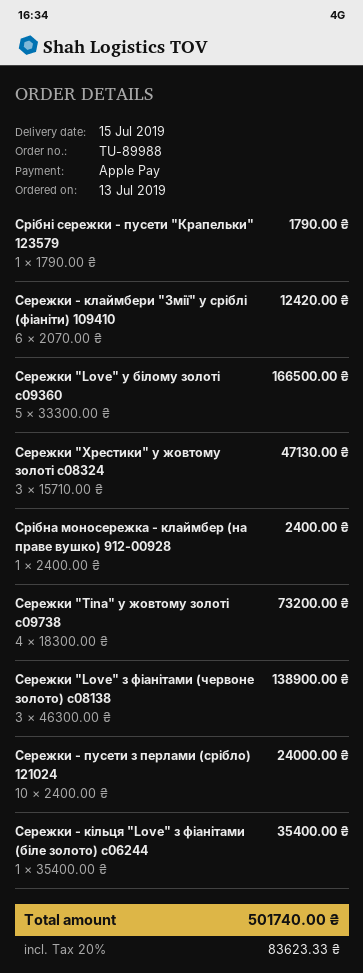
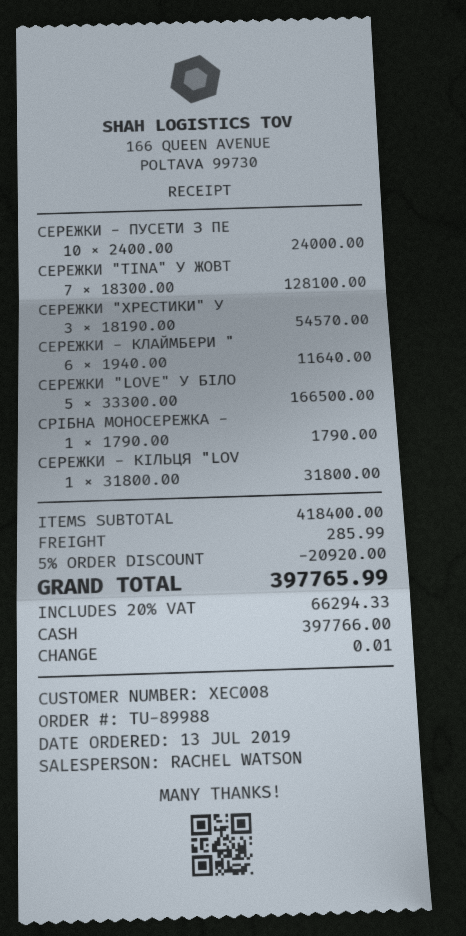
payment method: Apple Pay -> cash
Срібні сережки - пусети "Крапельки" 123579: 1 x 1790.00 = 1790.00 -> none
Сережки - клаймбери "Змії" у сріблі (фіаніти) 109410: 6 x 2070.00 = 12420.00 -> 6 x 1940.00 = 11640.00
Сережки "Хрестики" у жовтому золоті с08324: 3 x 15710.00 = 47130.00 -> 3 x 18190.00 = 54570.00
Срібна моносережка - клаймбер (на праве вушко) 912-00928: 1 x 2400.00 = 2400.00 -> 1 x 1790.00 = 1790.00
Сережки "Tina" у жовтому золоті с09738: 4 x 18300.00 = 73200.00 -> 7 x 18300.00 = 128100.00
Сережки "Love" з фіанітами (червоне золото) с08138: 3 x 46300.00 = 138900.00 -> none
Сережки - кільця "Love" з фіанітами (біле золото) с06244: 1 x 35400.00 = 35400.00 -> 1 x 31800.00 = 31800.00
discount: none -> 5% = 20920.00
shipping: none -> 285.99
tax: 20% = 83623.33 -> 20% = 66294.33
total: 501740.00 -> 397765.99

